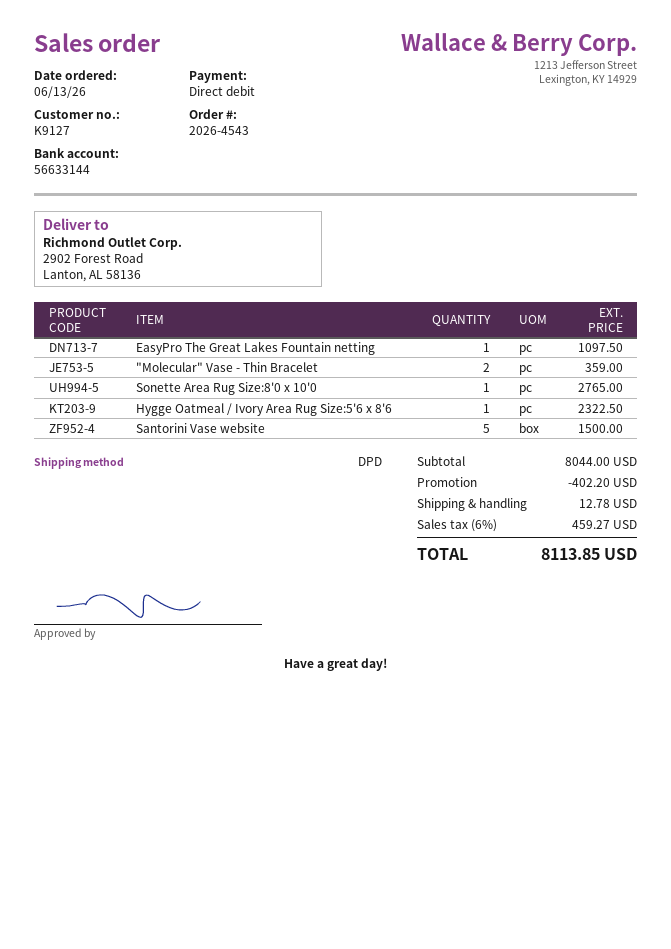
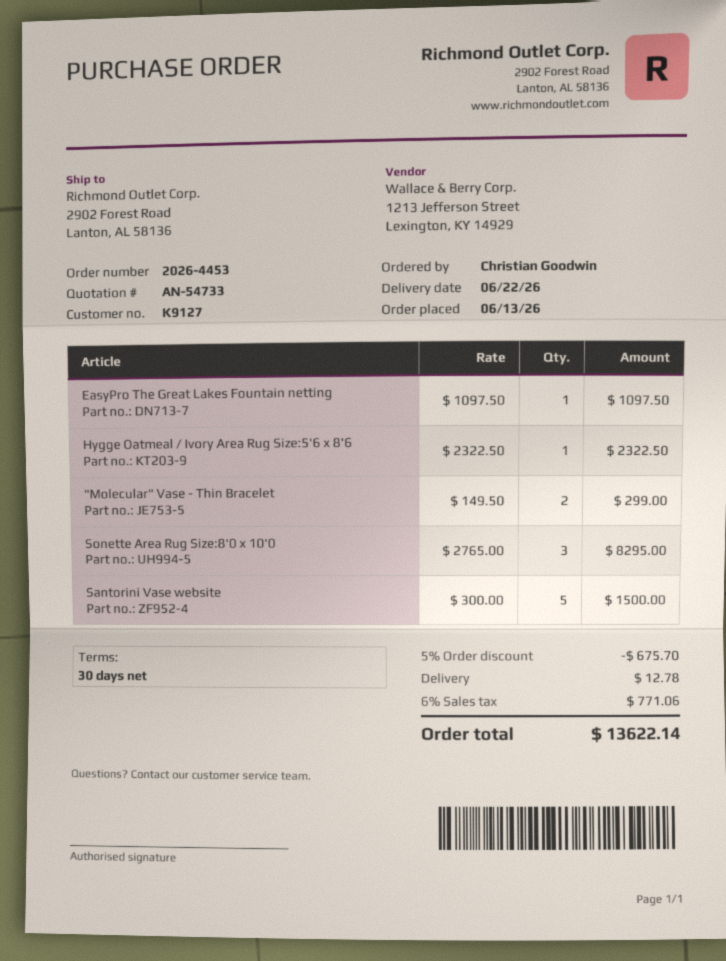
order number: 2026-4543 -> 2026-4453
"Molecular" Vase - Thin Bracelet: 2 for 359.00 -> 2 for 299.00
Sonette Area Rug Size:8'0 x 10'0: 1 for 2765.00 -> 3 for 8295.00
discount: 402.20 -> 675.70
tax: 6% = 459.27 -> 6% = 771.06
total: 8113.85 -> 13622.14

